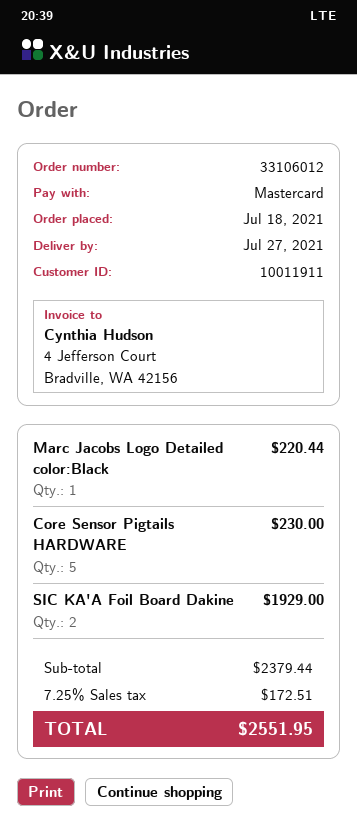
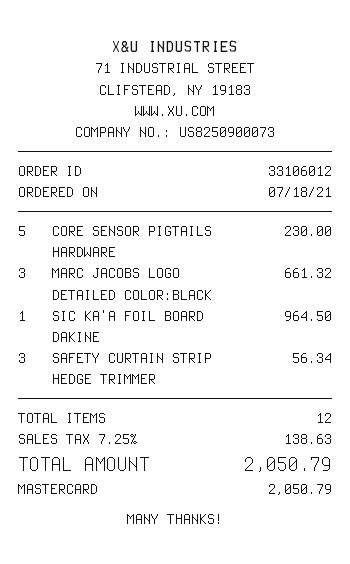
Marc Jacobs Logo Detailed color:Black: 1 for 220.44 -> 3 for 661.32
SIC KA'A Foil Board Dakine: 2 for 1929.00 -> 1 for 964.50
SAFETY CURTAIN STRIP HEDGE TRIMMER: none -> 3 for 56.34
tax: 7.25% = 172.51 -> 7.25% = 138.63
total: 2551.95 -> 2050.79

